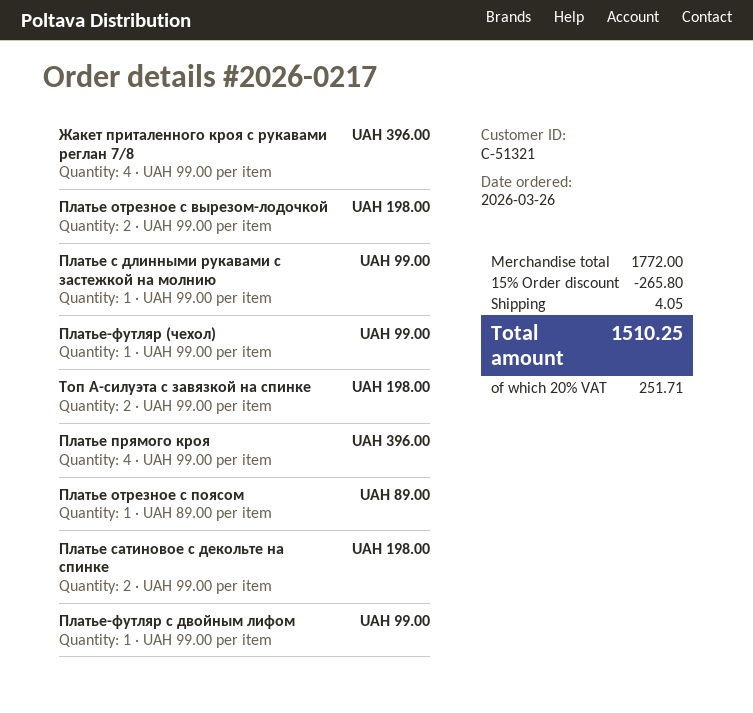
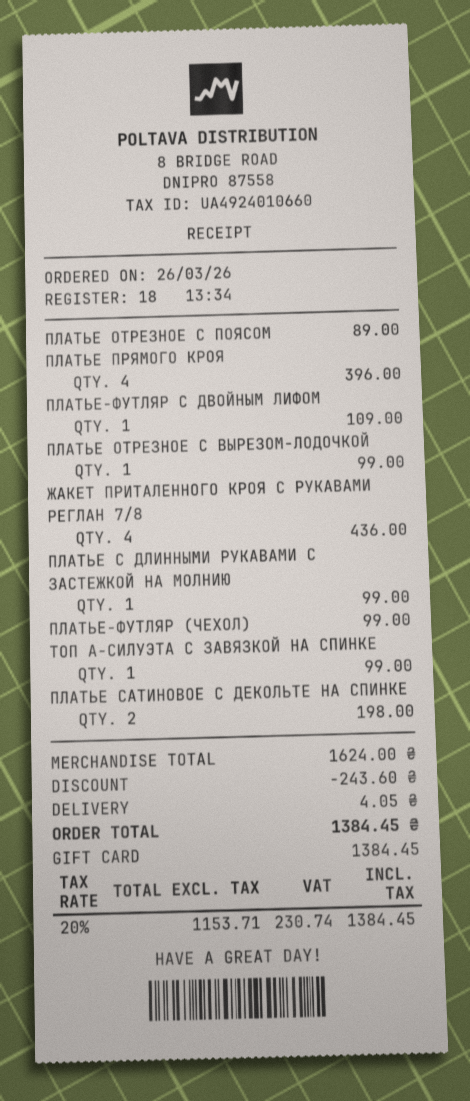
Жакет приталенного кроя с рукавами реглан 7/8: 4 for 396.00 -> 4 for 436.00
Платье отрезное с вырезом-лодочкой: 2 for 198.00 -> 1 for 99.00
Топ А-силуэта с завязкой на спинке: 2 for 198.00 -> 1 for 99.00
Платье-футляр с двойным лифом: 1 for 99.00 -> 1 for 109.00
subtotal: 1772.00 -> 1624.00
discount: 265.80 -> 243.60
tax: 20% = 251.71 -> 20% = 230.74
total: 1510.25 -> 1384.45

